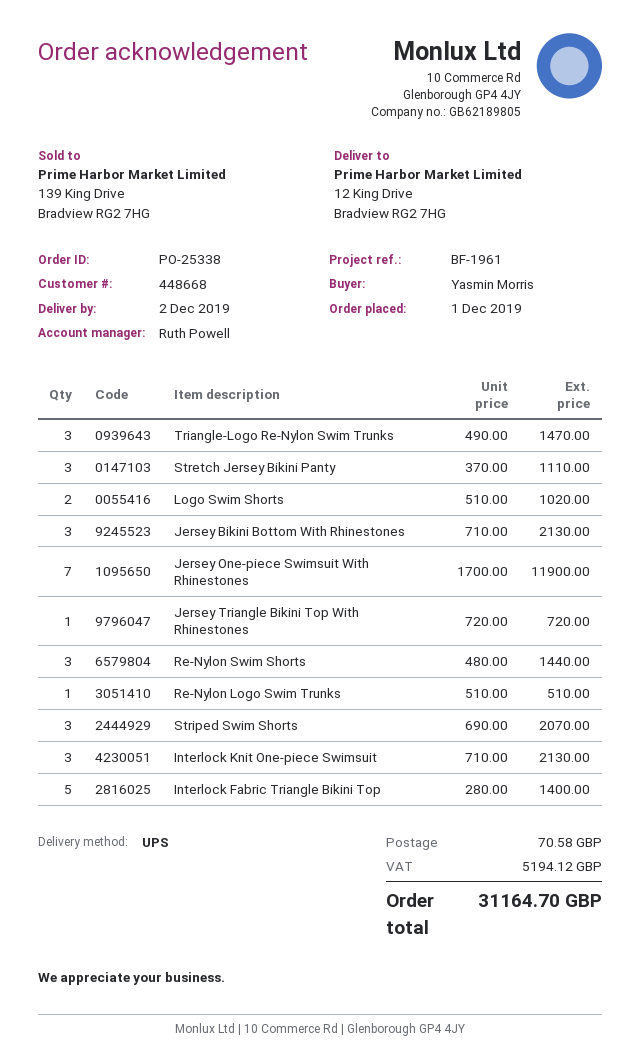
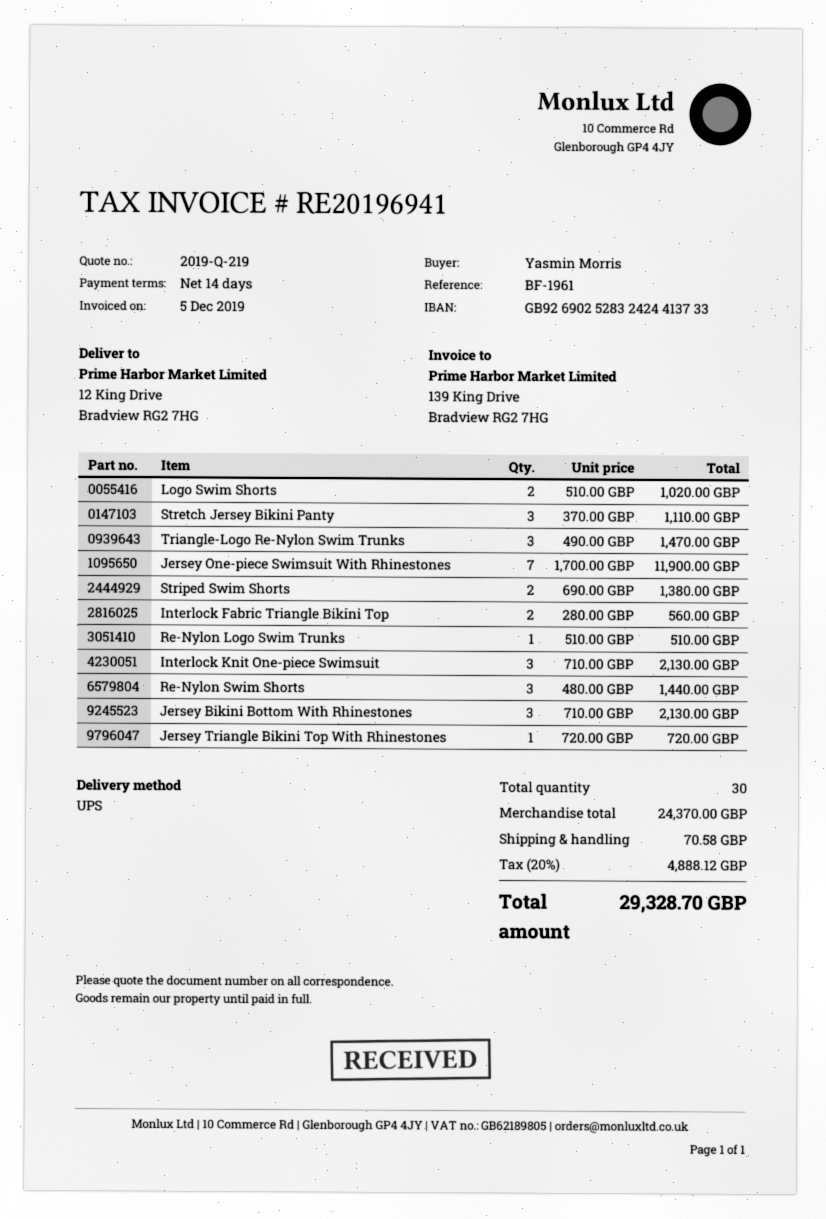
Striped Swim Shorts: 3 x 690.00 = 2070.00 -> 2 x 690.00 = 1380.00
Interlock Fabric Triangle Bikini Top: 5 x 280.00 = 1400.00 -> 2 x 280.00 = 560.00
tax: 5194.12 -> 4888.12
total: 31164.70 -> 29328.70

